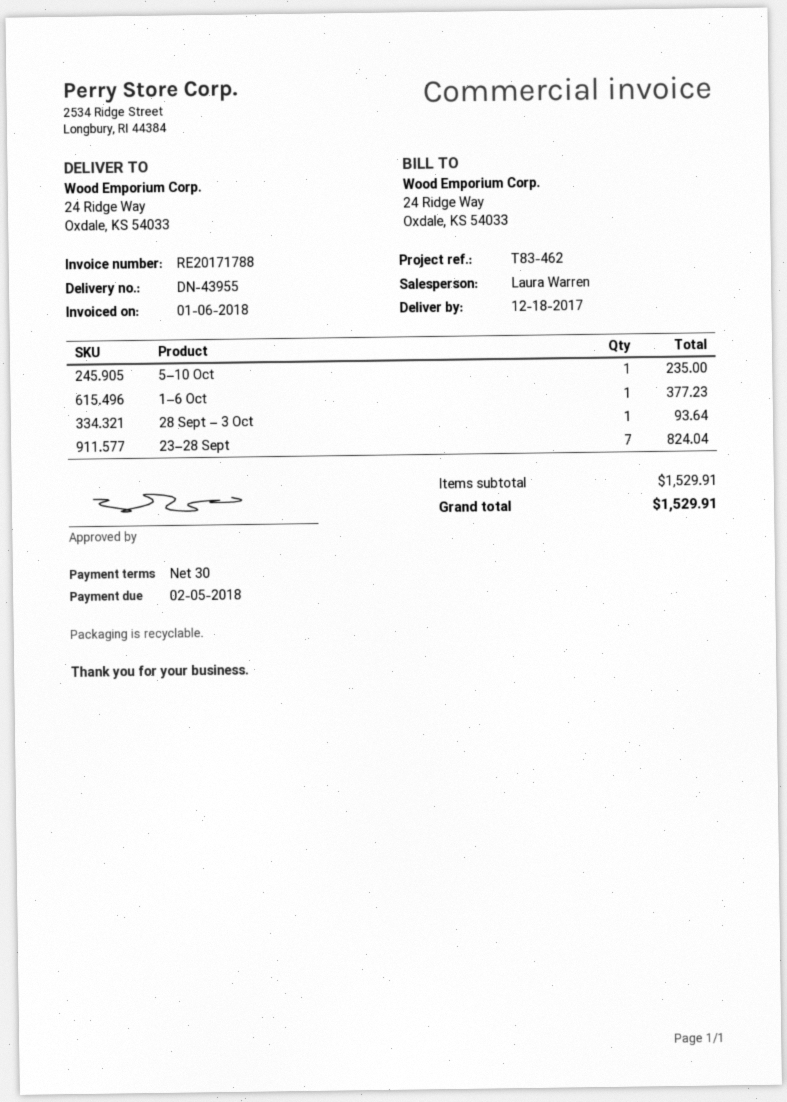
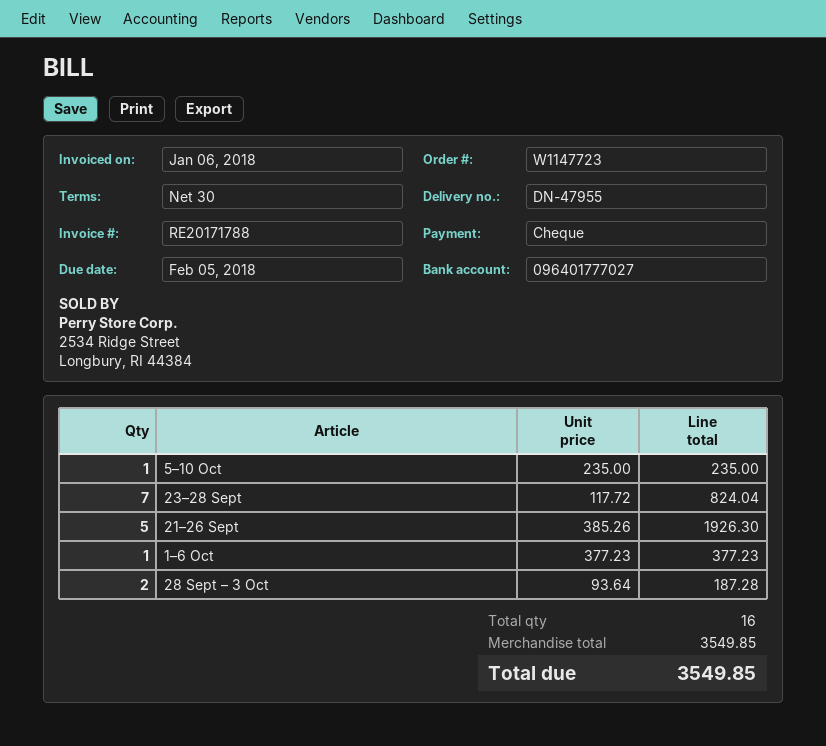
delivery note number: DN-43955 -> DN-47955
28 Sept – 3 Oct: 1 for 93.64 -> 2 for 187.28
21–26 Sept: none -> 5 for 1926.30
subtotal: 1529.91 -> 3549.85
total: 1529.91 -> 3549.85

